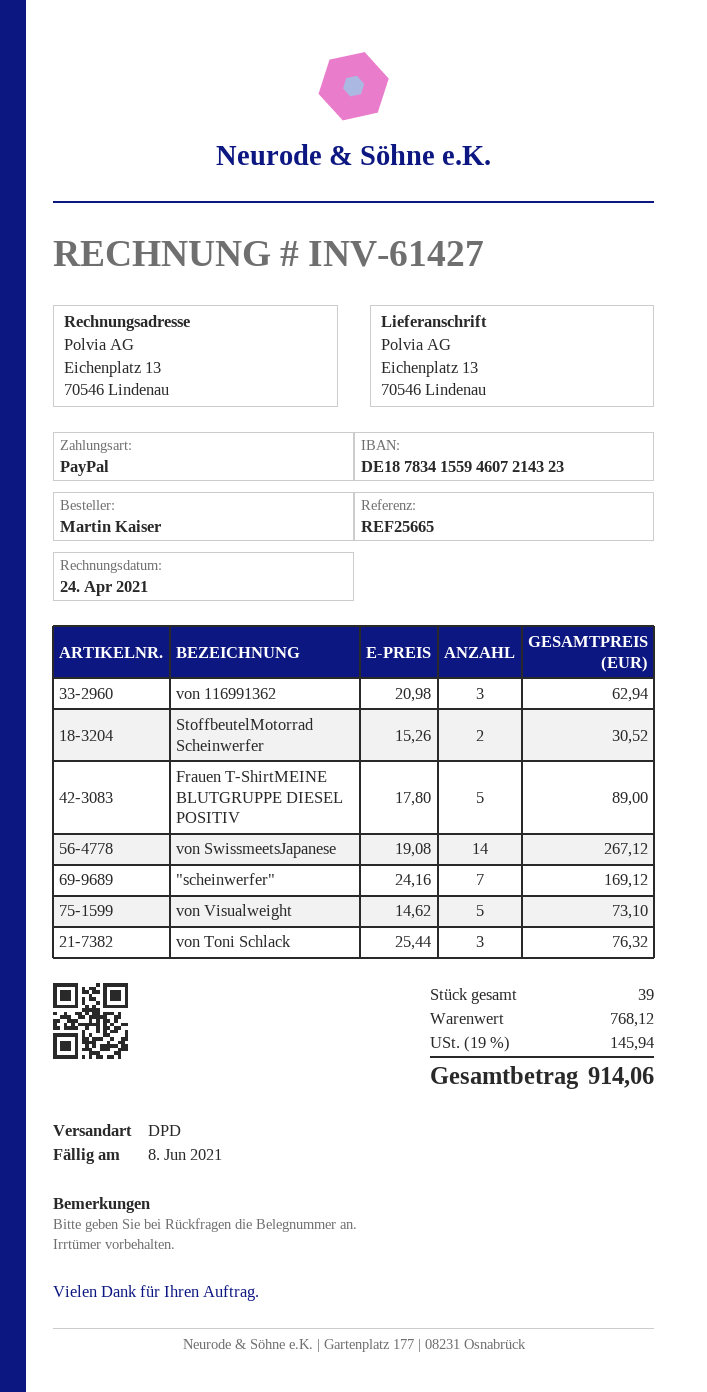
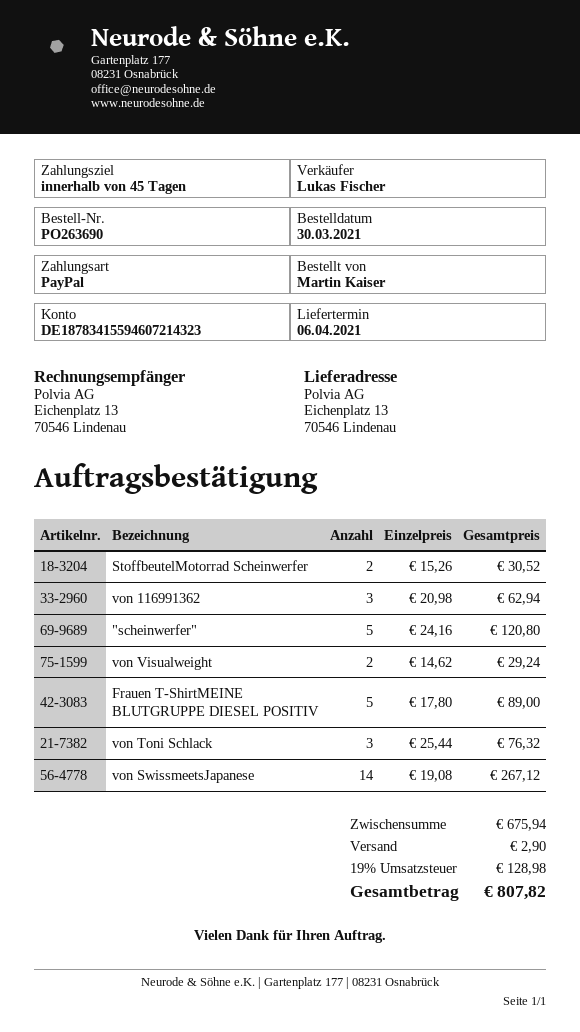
"scheinwerfer": 7 x 24.16 = 169.12 -> 5 x 24.16 = 120.80
von Visualweight: 5 x 14.62 = 73.10 -> 2 x 14.62 = 29.24
subtotal: 768.12 -> 675.94
shipping: none -> 2.90
tax: 19% = 145.94 -> 19% = 128.98
total: 914.06 -> 807.82

